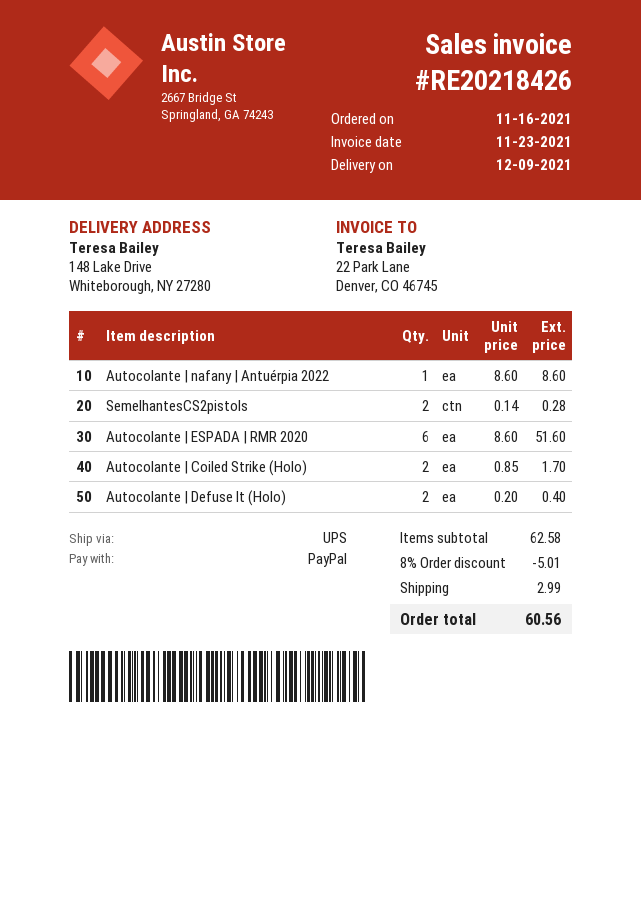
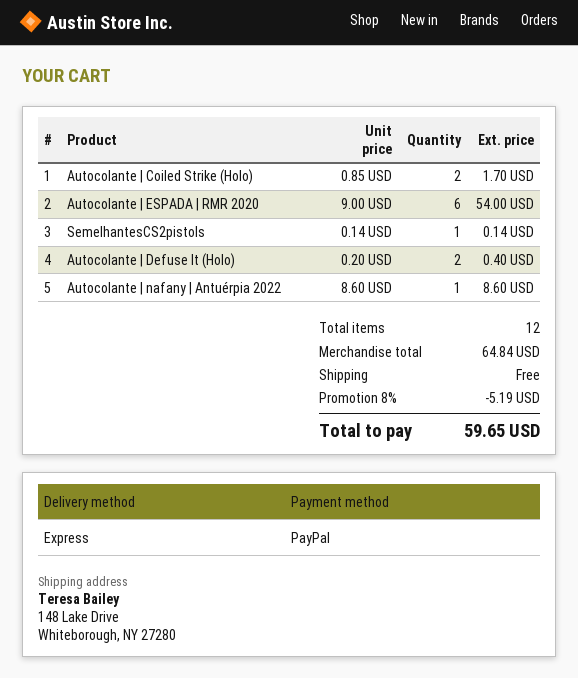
shipping method: UPS -> express
SemelhantesCS2pistols: 2 x 0.14 = 0.28 -> 1 x 0.14 = 0.14
Autocolante | ESPADA | RMR 2020: 6 x 8.60 = 51.60 -> 6 x 9.00 = 54.00
subtotal: 62.58 -> 64.84
discount: 8% = 5.01 -> 8% = 5.19
shipping: 2.99 -> 0.00
total: 60.56 -> 59.65

